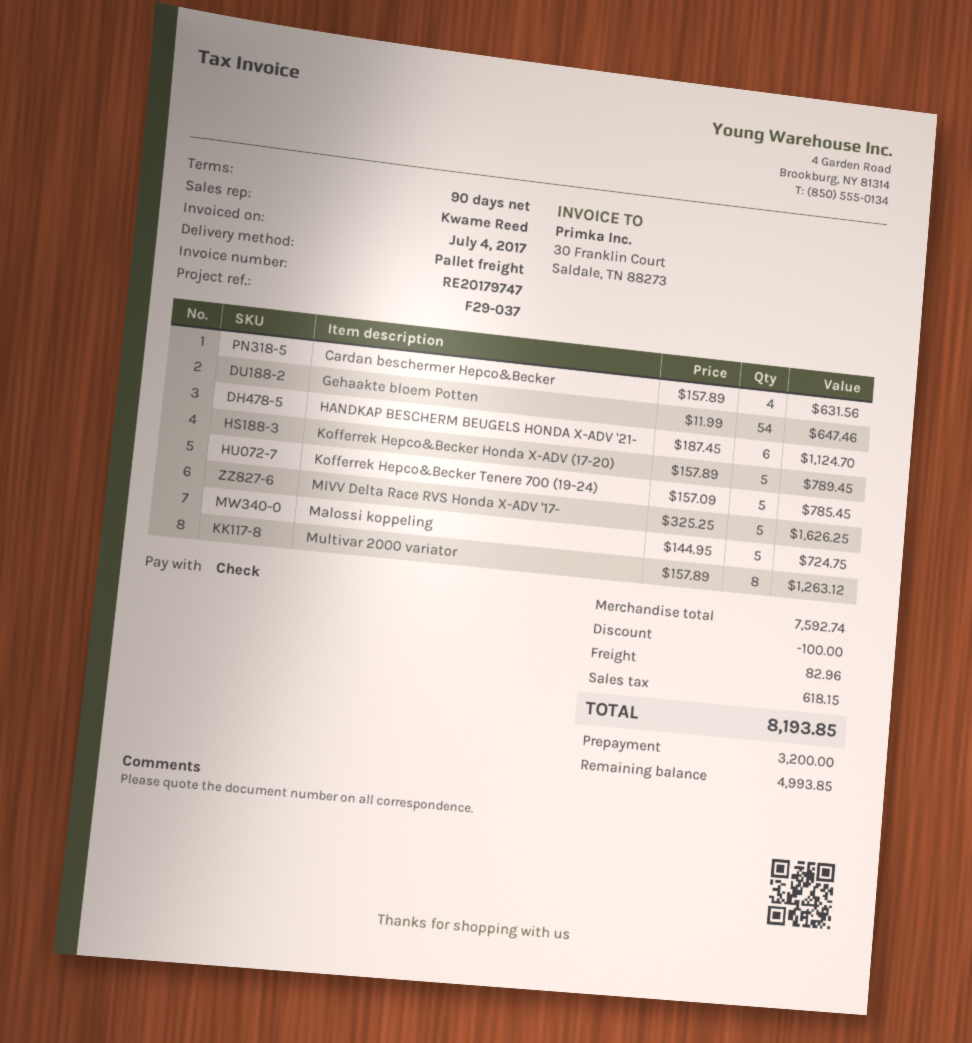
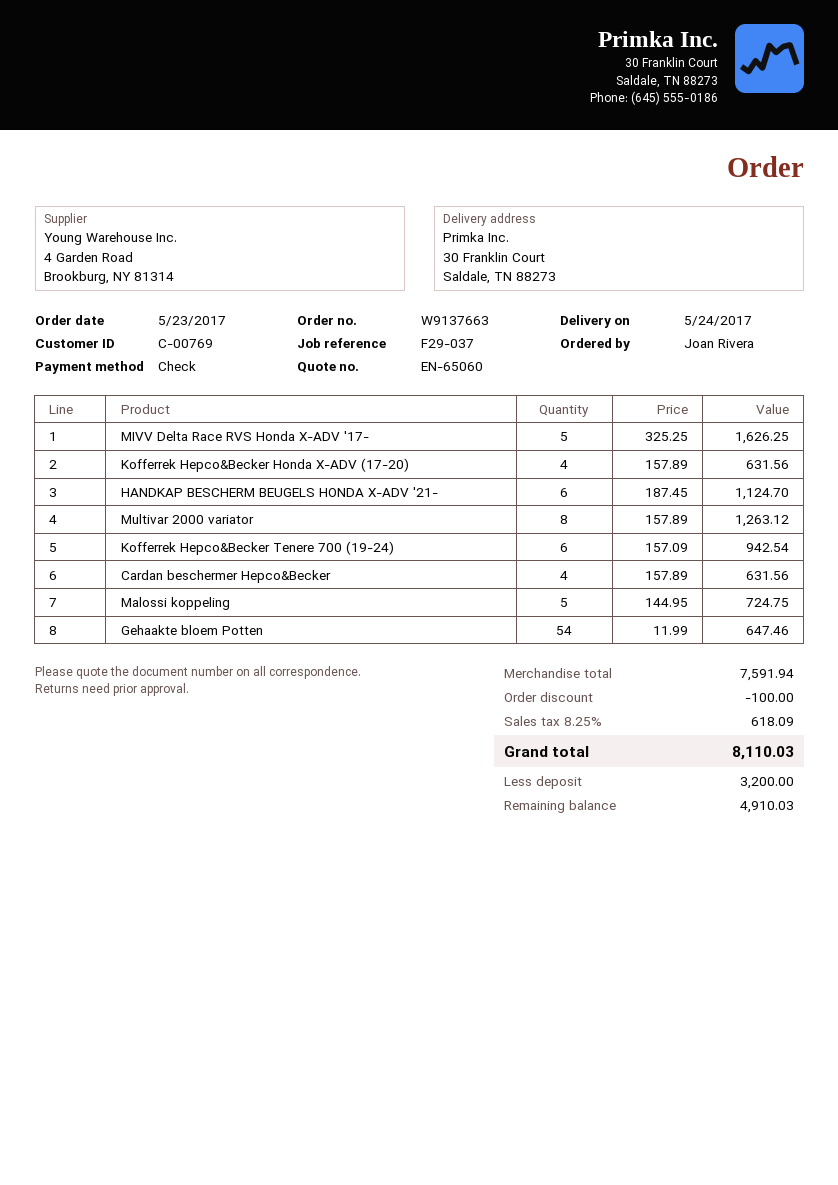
Kofferrek Hepco&Becker Honda X-ADV (17-20): 5 x 157.89 = 789.45 -> 4 x 157.89 = 631.56
Kofferrek Hepco&Becker Tenere 700 (19-24): 5 x 157.09 = 785.45 -> 6 x 157.09 = 942.54
subtotal: 7592.74 -> 7591.94
shipping: 82.96 -> none
tax: 618.15 -> 618.09
total: 8193.85 -> 8110.03
balance: 4993.85 -> 4910.03

